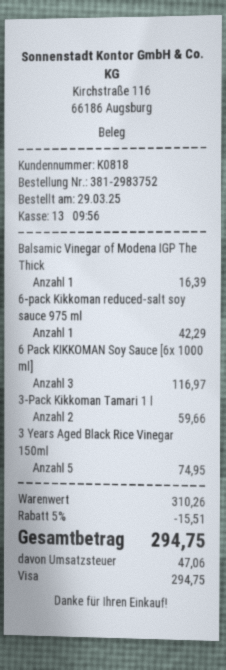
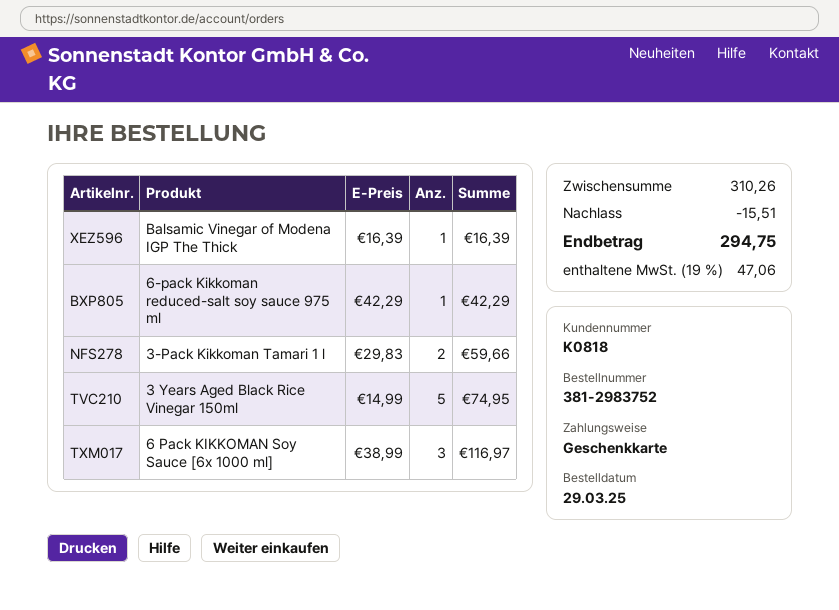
payment method: Visa -> gift card

